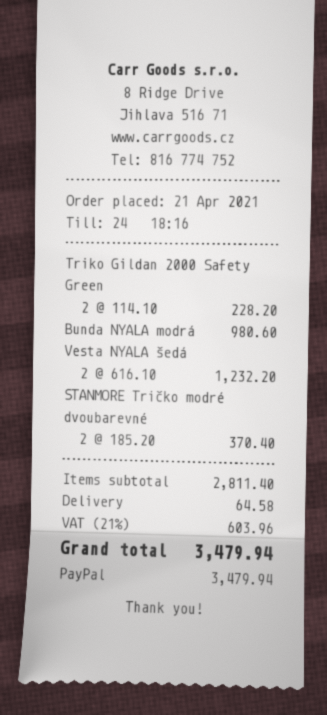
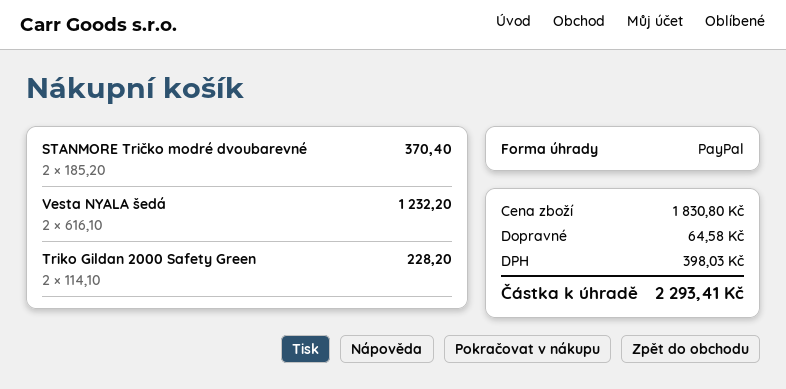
Bunda NYALA modrá: 1 x 980.60 = 980.60 -> none
subtotal: 2811.40 -> 1830.80
tax: 603.96 -> 398.03
total: 3479.94 -> 2293.41

